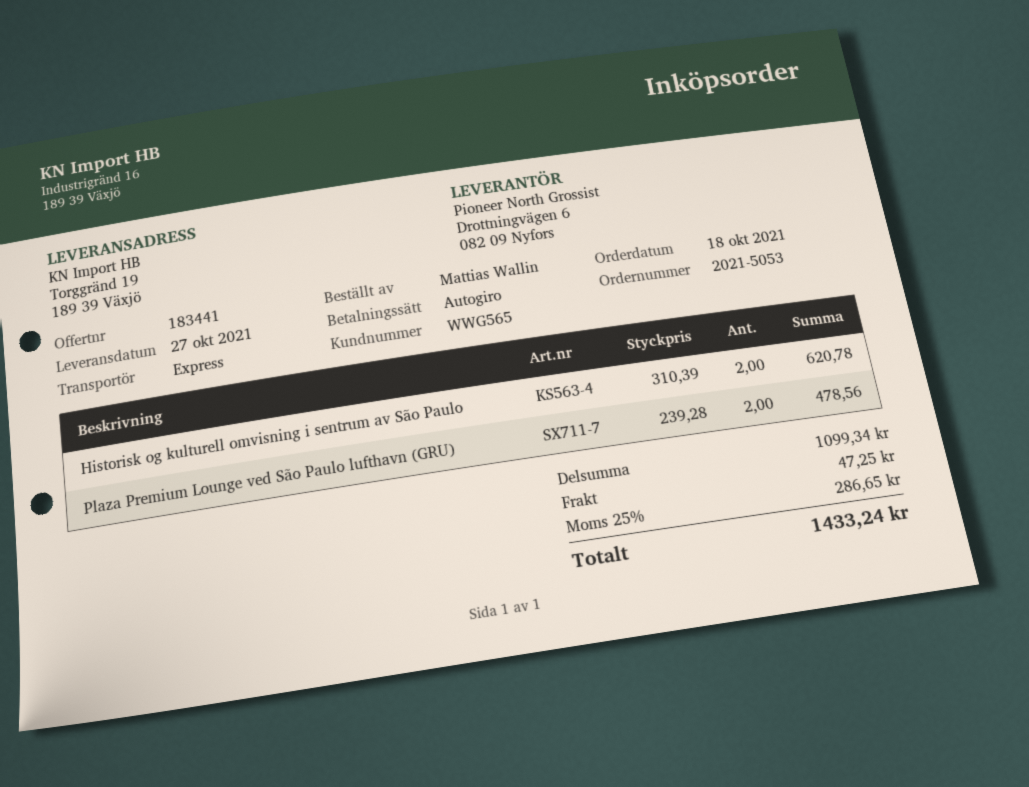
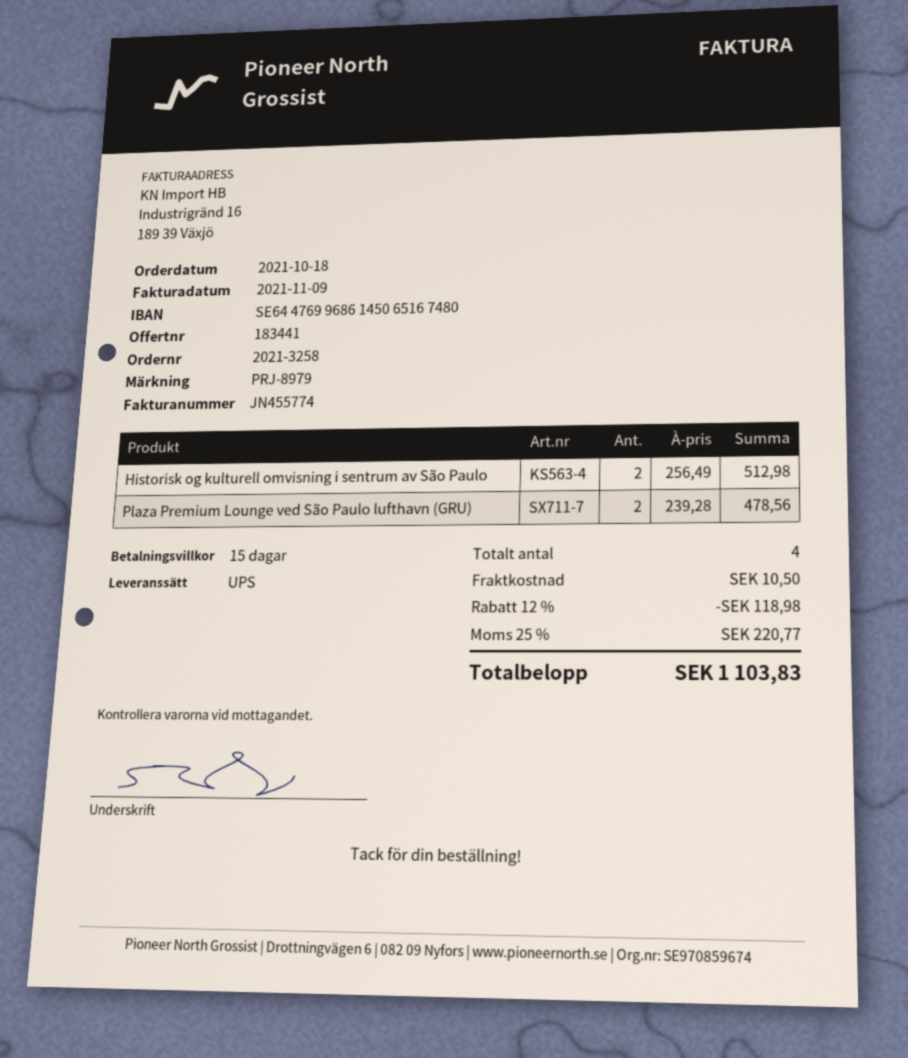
order number: 2021-5053 -> 2021-3258
shipping method: express -> UPS
Historisk og kulturell omvisning i sentrum av São Paulo: 2 x 310.39 = 620.78 -> 2 x 256.49 = 512.98
discount: none -> 12% = 118.98
shipping: 47.25 -> 10.50
tax: 25% = 286.65 -> 25% = 220.77
total: 1433.24 -> 1103.83

